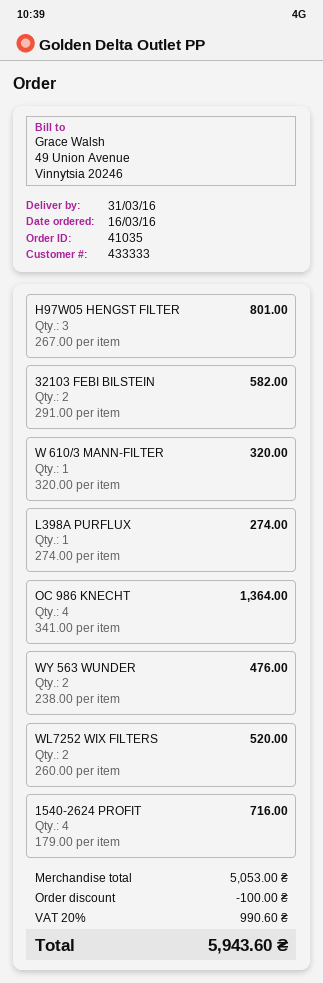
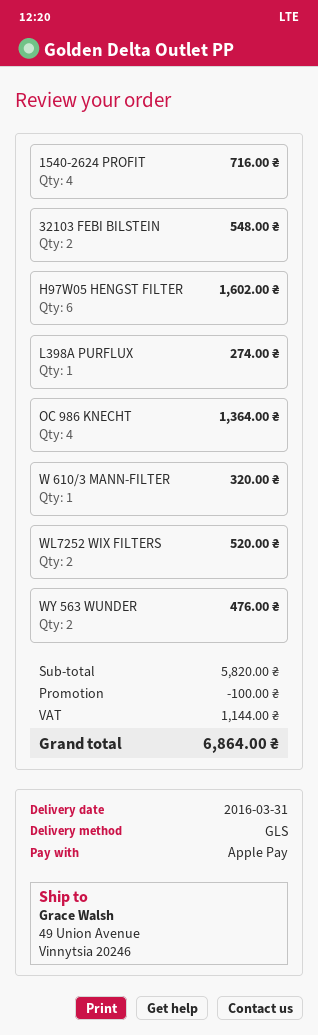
H97W05 HENGST FILTER: 3 for 801.00 -> 6 for 1602.00
32103 FEBI BILSTEIN: 2 for 582.00 -> 2 for 548.00
subtotal: 5053.00 -> 5820.00
tax: 990.60 -> 1144.00
total: 5943.60 -> 6864.00

